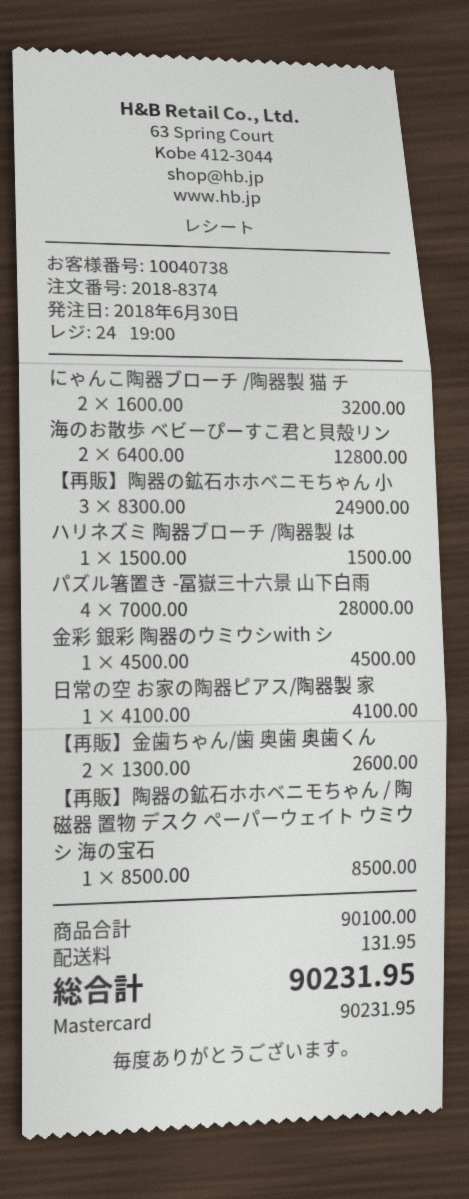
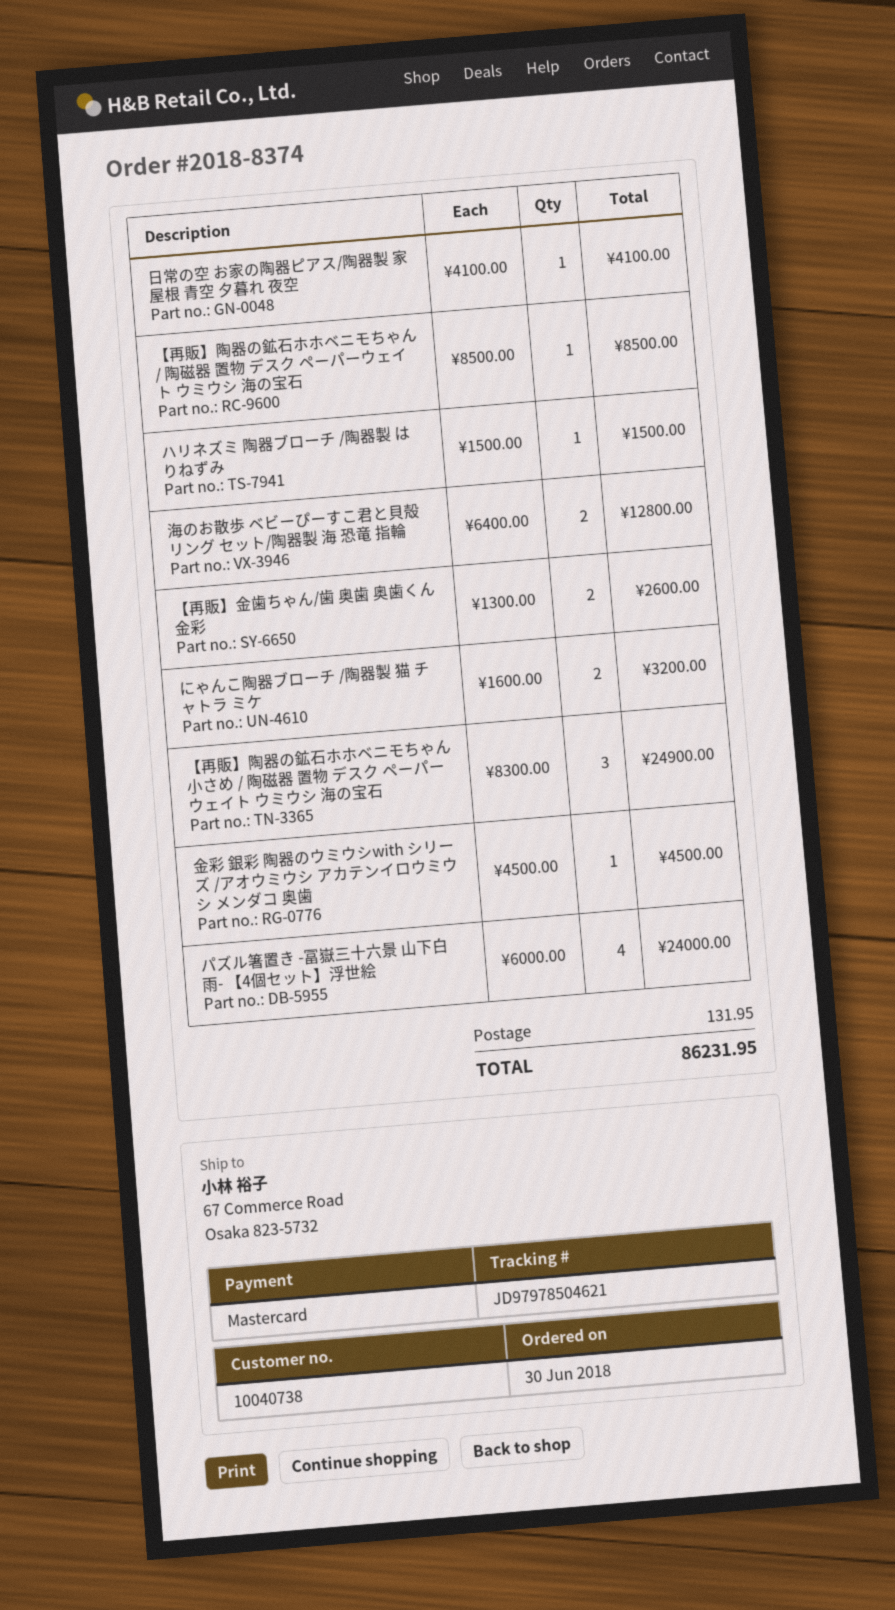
パズル箸置き -冨嶽三十六景 山下白雨: 4 x 7000.00 = 28000.00 -> 4 x 6000.00 = 24000.00
total: 90231.95 -> 86231.95

